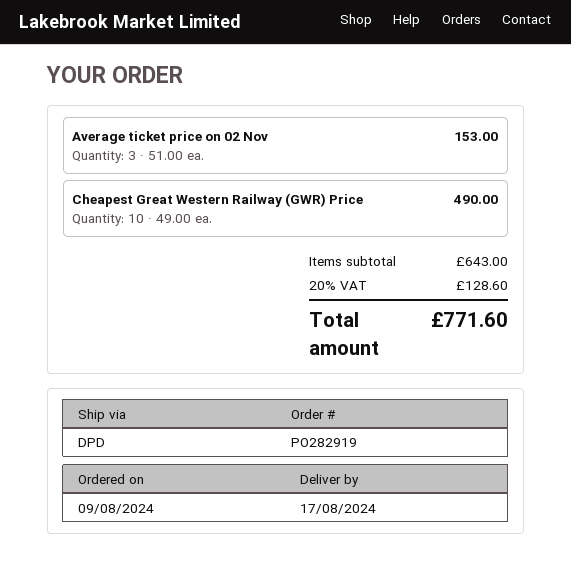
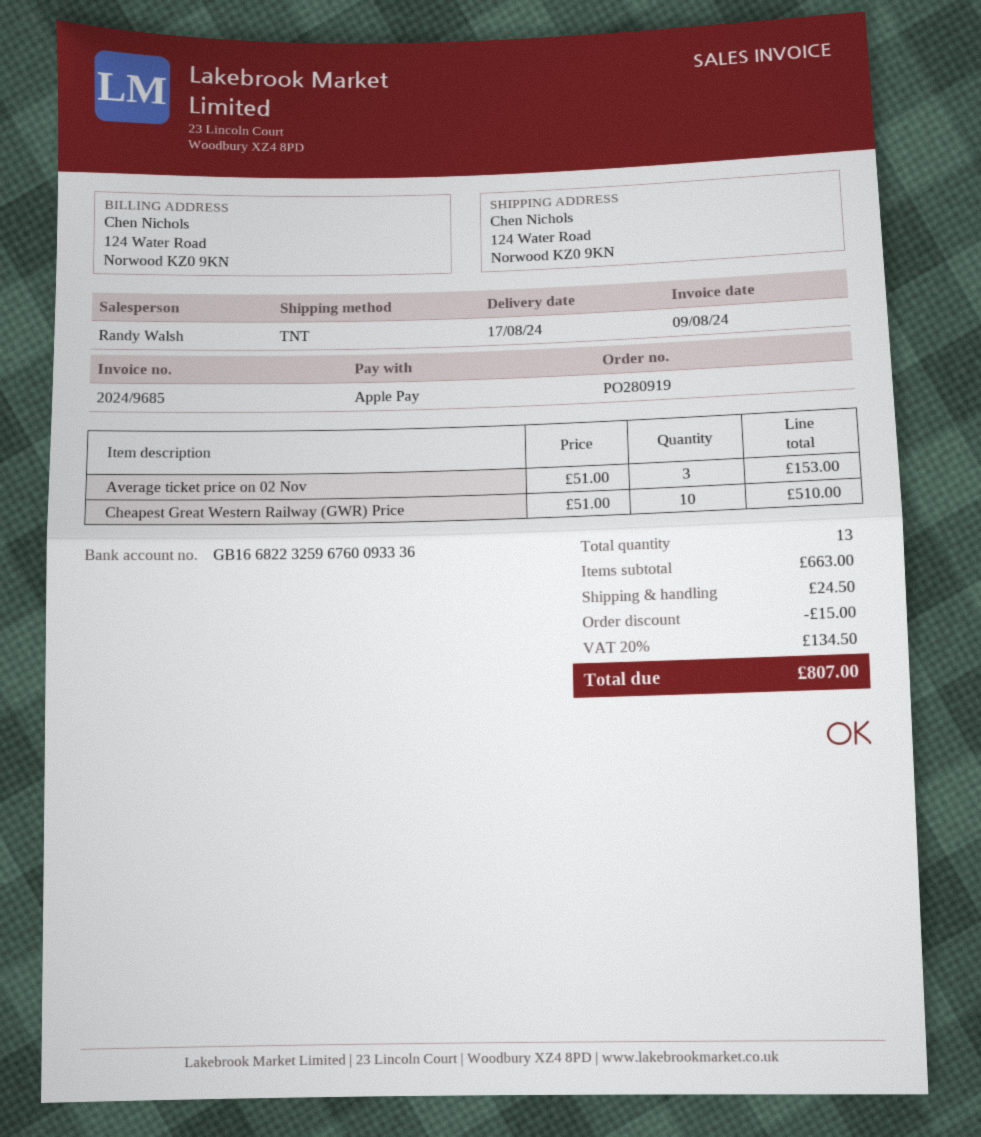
order number: PO282919 -> PO280919
shipping method: DPD -> TNT
Cheapest Great Western Railway (GWR) Price: 10 x 49.00 = 490.00 -> 10 x 51.00 = 510.00
subtotal: 643.00 -> 663.00
discount: none -> 15.00
shipping: none -> 24.50
tax: 20% = 128.60 -> 20% = 134.50
total: 771.60 -> 807.00

